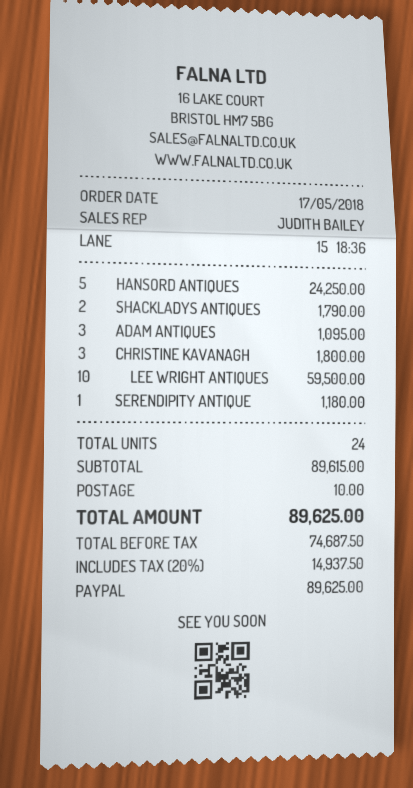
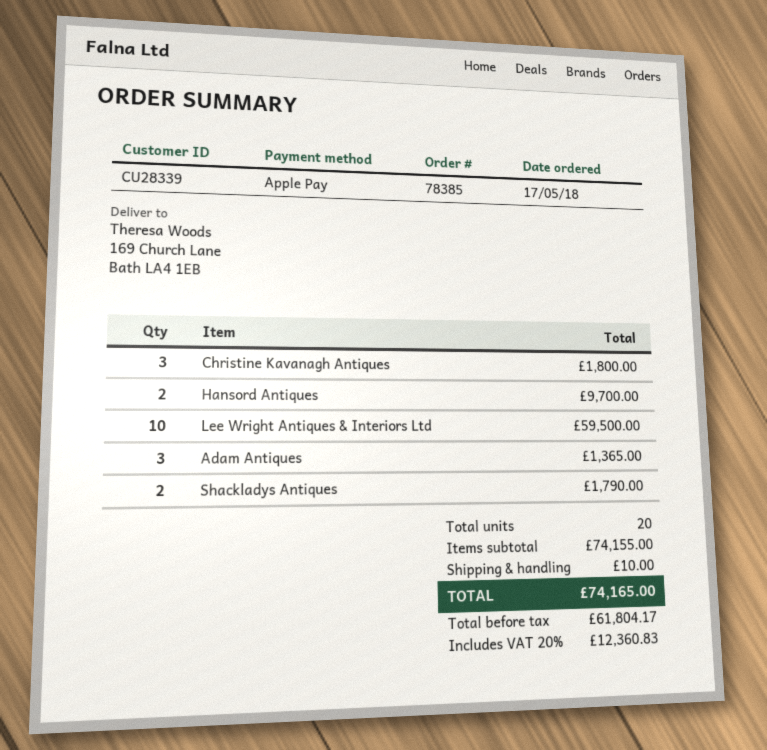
payment method: PayPal -> Apple Pay
HANSORD ANTIQUES: 5 for 24250.00 -> 2 for 9700.00
ADAM ANTIQUES: 3 for 1095.00 -> 3 for 1365.00
SERENDIPITY ANTIQUE: 1 for 1180.00 -> none
total quantity: 24 -> 20
subtotal: 89615.00 -> 74155.00
net: 74687.50 -> 61804.17
tax: 20% = 14937.50 -> 20% = 12360.83
total: 89625.00 -> 74165.00

